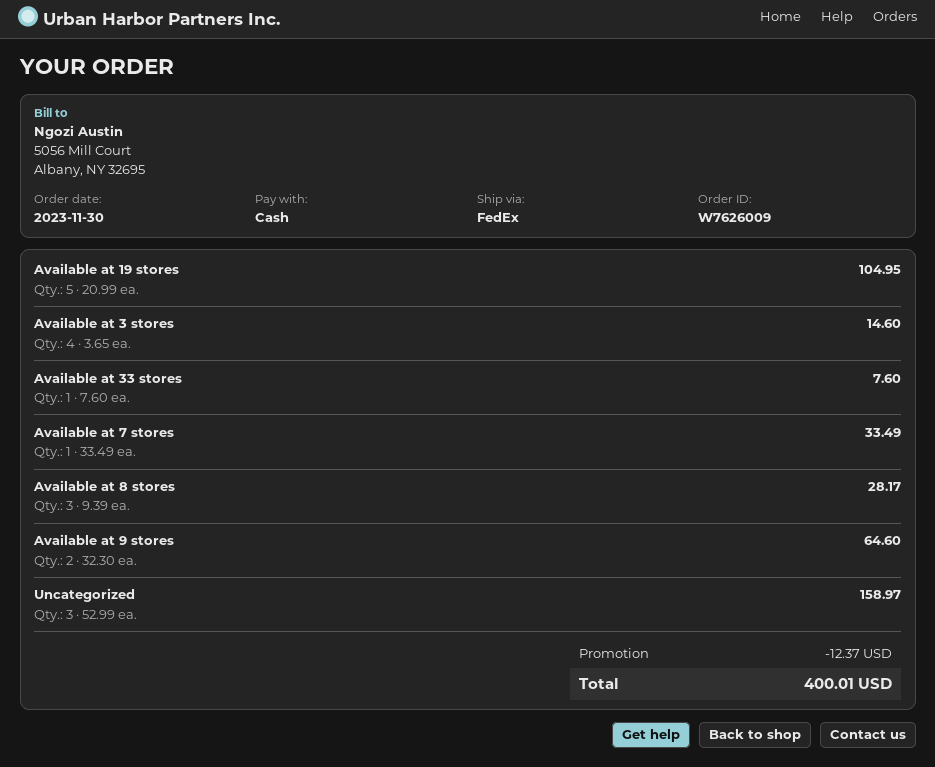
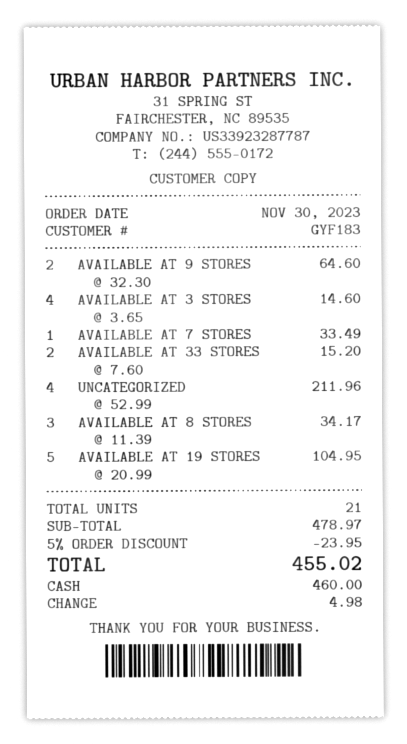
Available at 33 stores: 1 x 7.60 = 7.60 -> 2 x 7.60 = 15.20
Available at 8 stores: 3 x 9.39 = 28.17 -> 3 x 11.39 = 34.17
Uncategorized: 3 x 52.99 = 158.97 -> 4 x 52.99 = 211.96
discount: 12.37 -> 23.95
total: 400.01 -> 455.02

